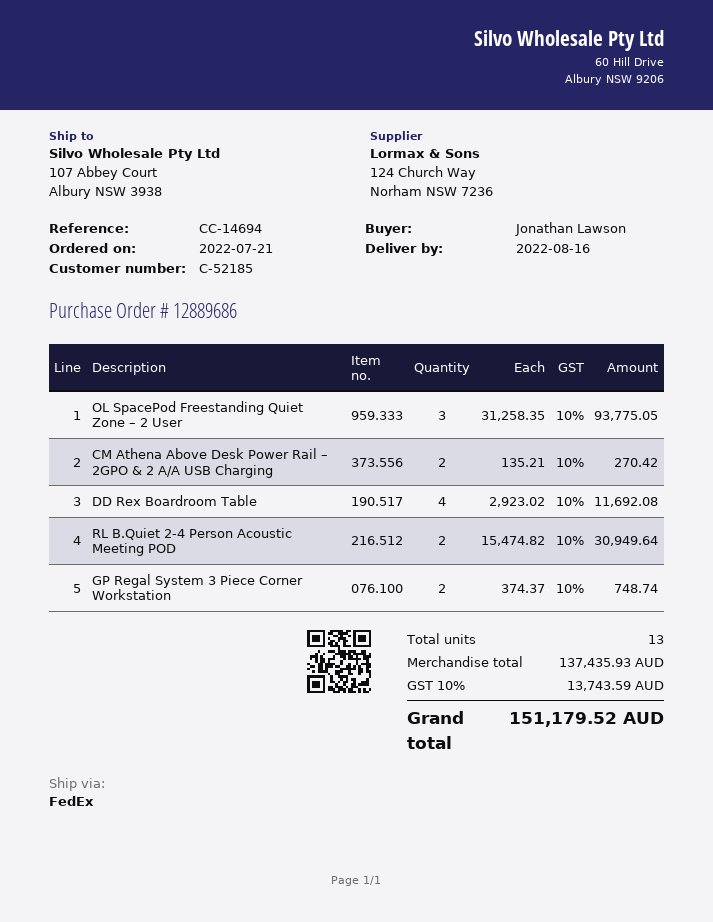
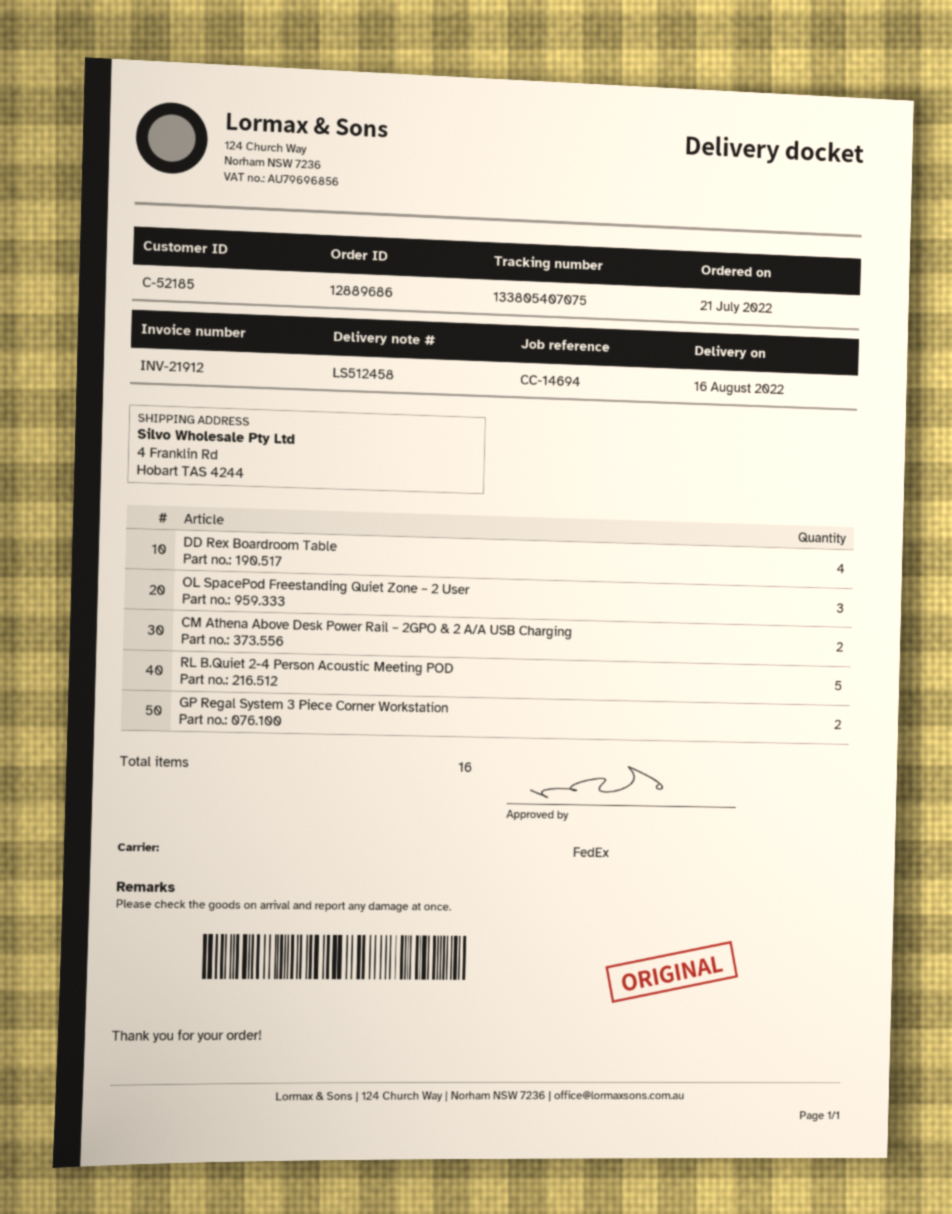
ship to: 107 Abbey Court, Albury NSW 3938 -> 4 Franklin Rd, Hobart TAS 4244
RL B.Quiet 2-4 Person Acoustic Meeting POD: 2 -> 5
total quantity: 13 -> 16

